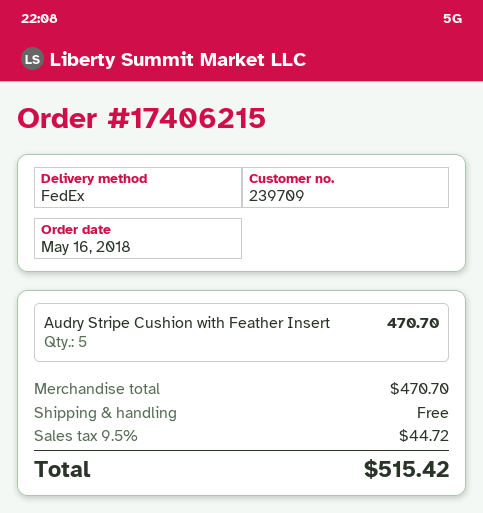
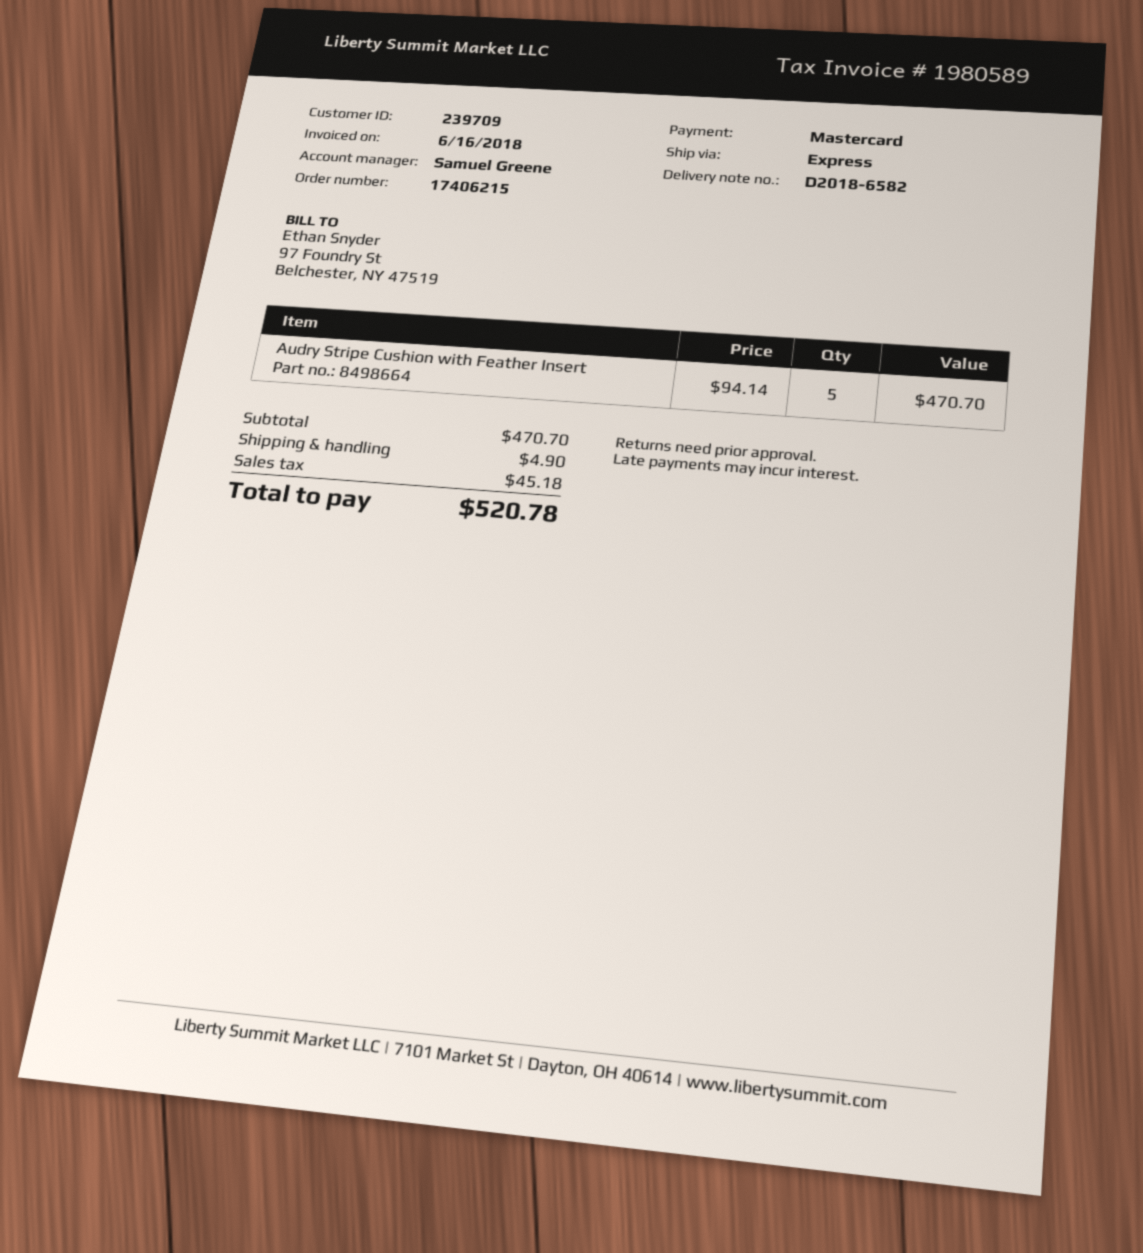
shipping method: FedEx -> express
shipping: 0.00 -> 4.90
tax: 44.72 -> 45.18
total: 515.42 -> 520.78

